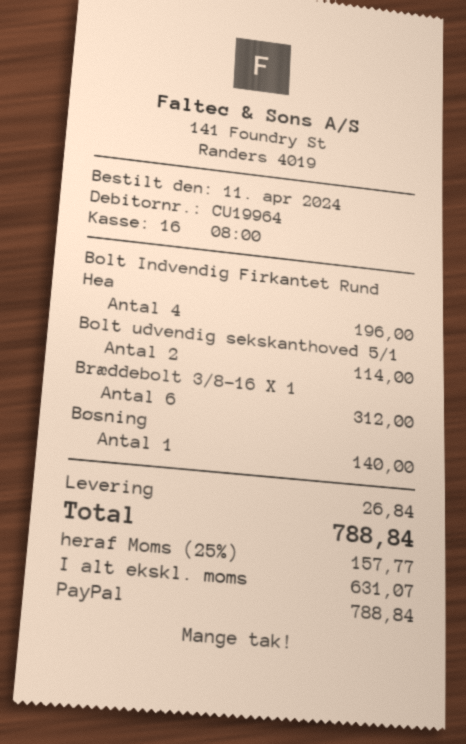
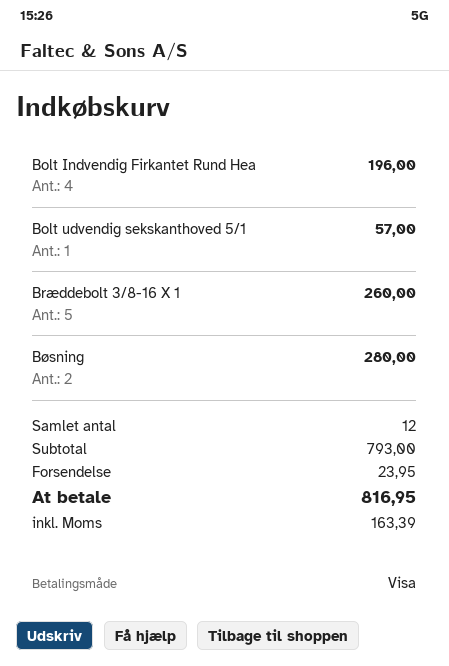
payment method: PayPal -> Visa
Bolt udvendig sekskanthoved 5/1: 2 for 114.00 -> 1 for 57.00
Bræddebolt 3/8-16 X 1: 6 for 312.00 -> 5 for 260.00
Bøsning: 1 for 140.00 -> 2 for 280.00
shipping: 26.84 -> 23.95
tax: 157.77 -> 163.39
total: 788.84 -> 816.95

